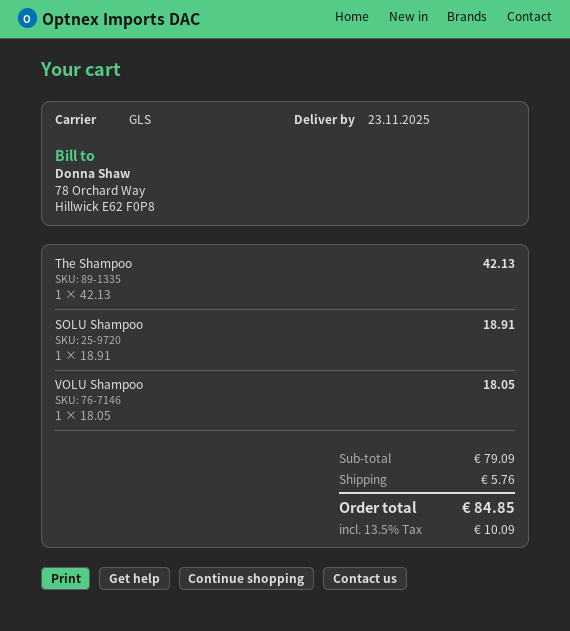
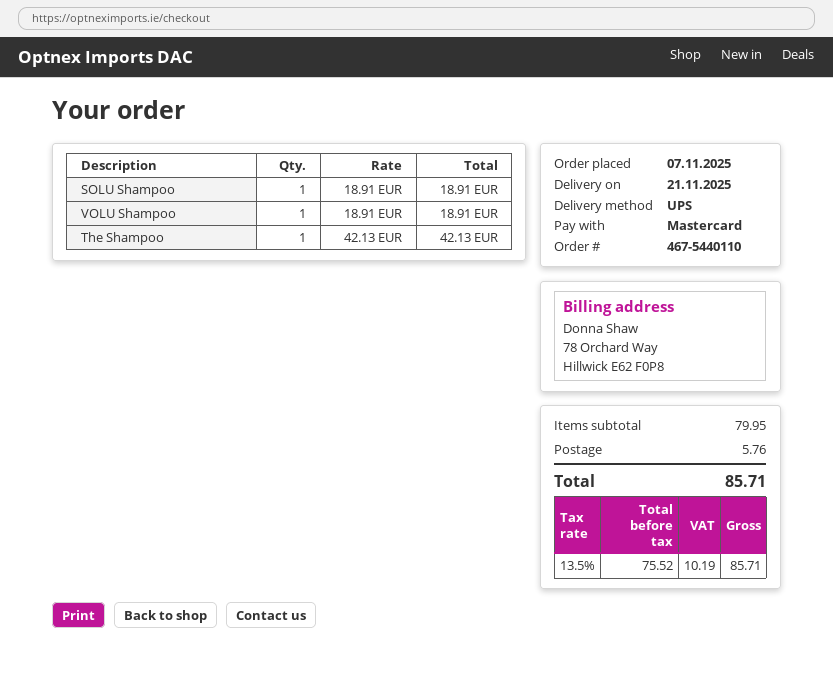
delivery date: 2025-11-23 -> 2025-11-21
shipping method: GLS -> UPS
VOLU Shampoo: 1 x 18.05 = 18.05 -> 1 x 18.91 = 18.91
subtotal: 79.09 -> 79.95
tax: 13.5% = 10.09 -> 13.5% = 10.19
total: 84.85 -> 85.71

